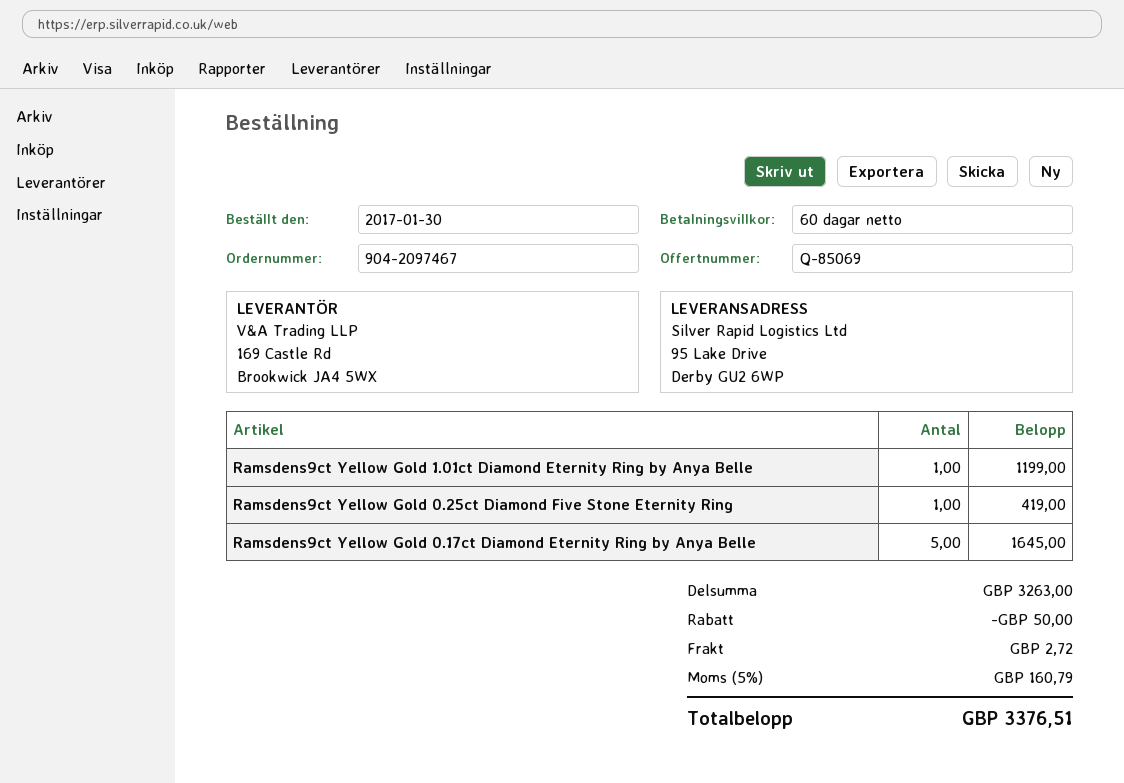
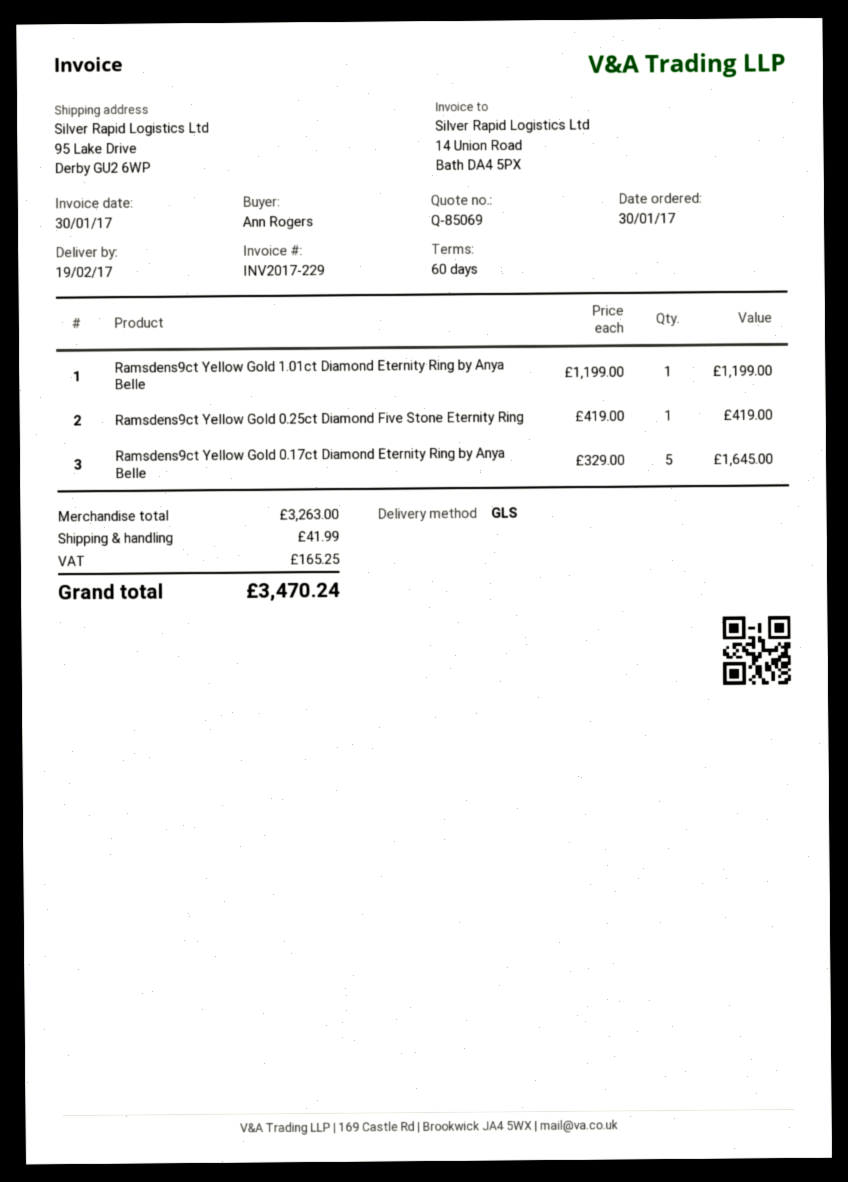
discount: 50.00 -> none
shipping: 2.72 -> 41.99
tax: 160.79 -> 165.25
total: 3376.51 -> 3470.24

